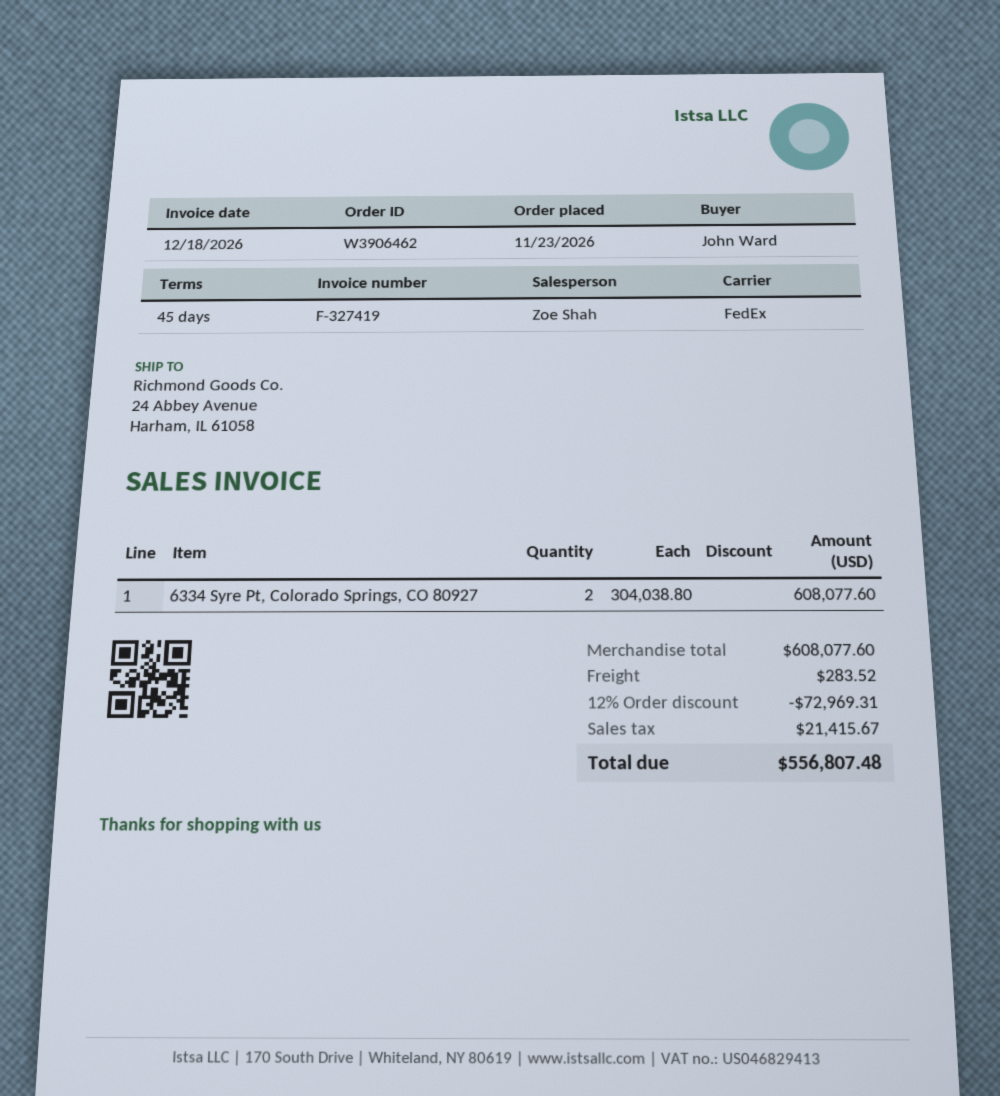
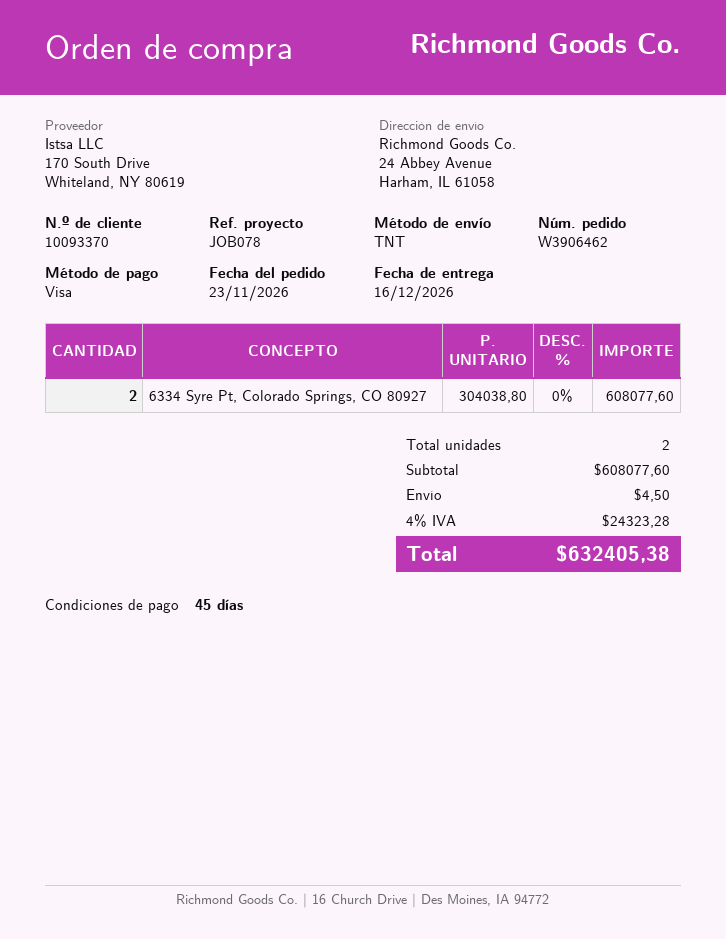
shipping method: FedEx -> TNT
discount: 12% = 72969.31 -> none
shipping: 283.52 -> 4.50
tax: 21415.67 -> 24323.28
total: 556807.48 -> 632405.38

